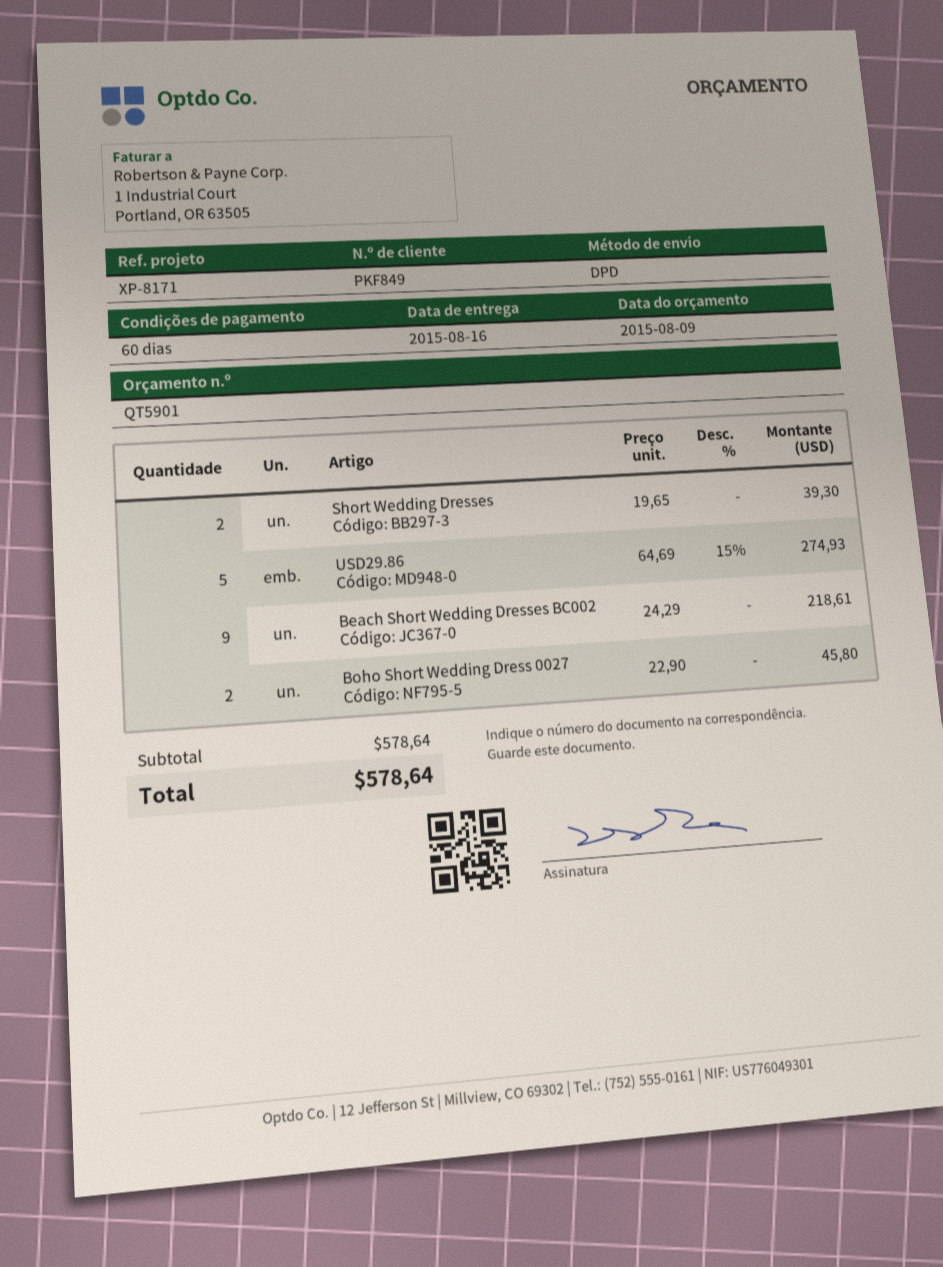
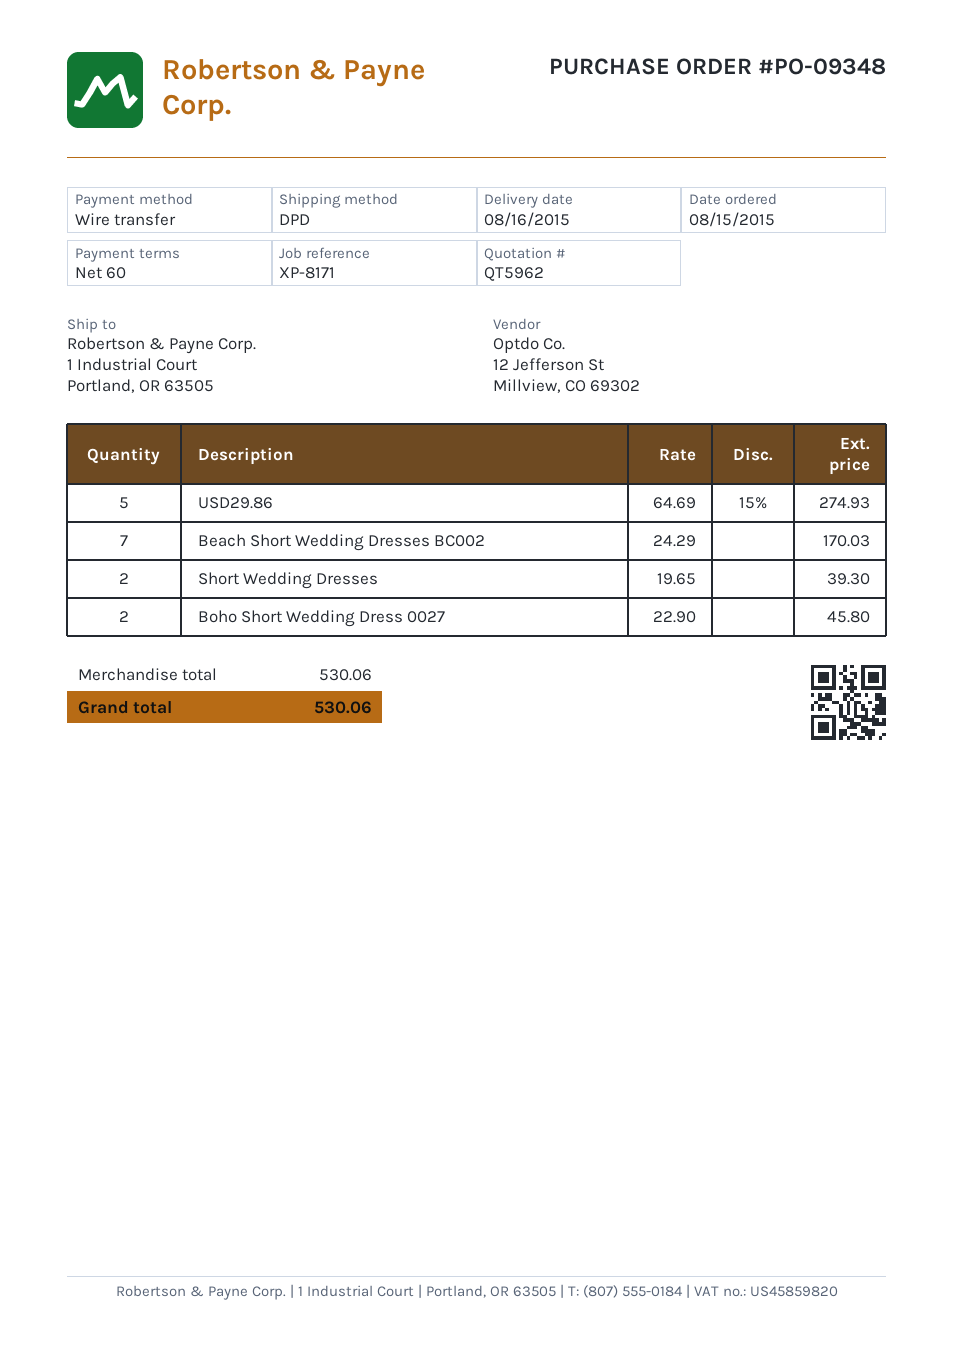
quote number: QT5901 -> QT5962
Beach Short Wedding Dresses BC002: 9 x 24.29 = 218.61 -> 7 x 24.29 = 170.03
subtotal: 578.64 -> 530.06
total: 578.64 -> 530.06

